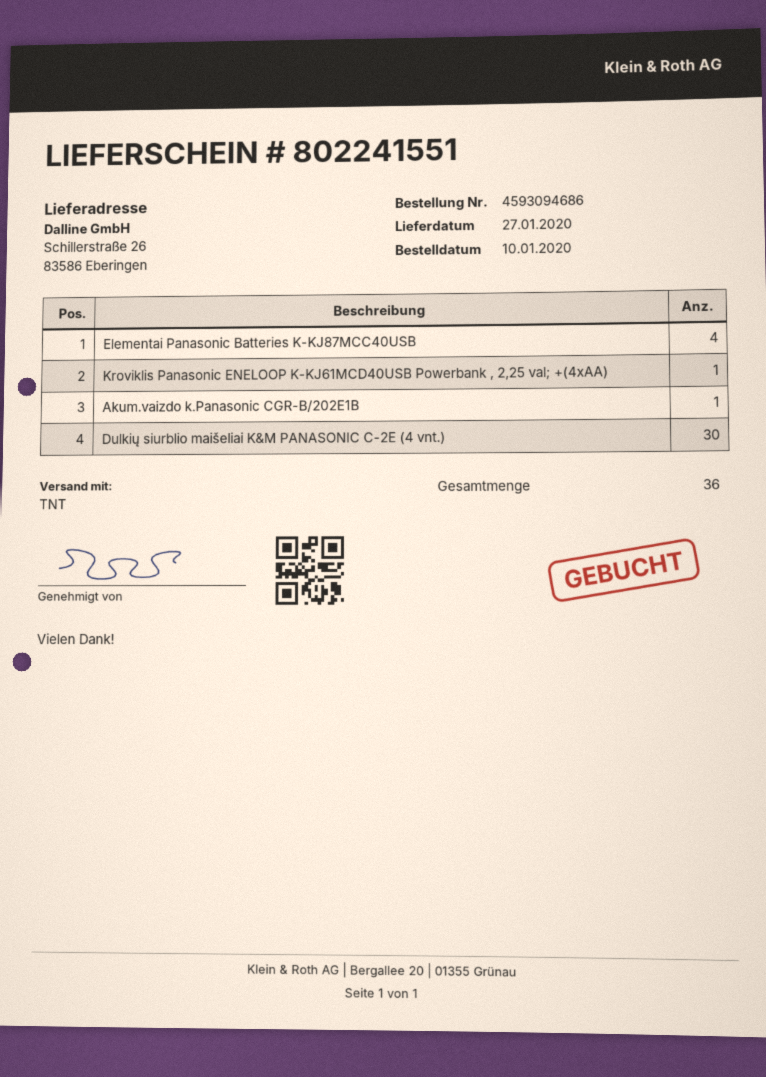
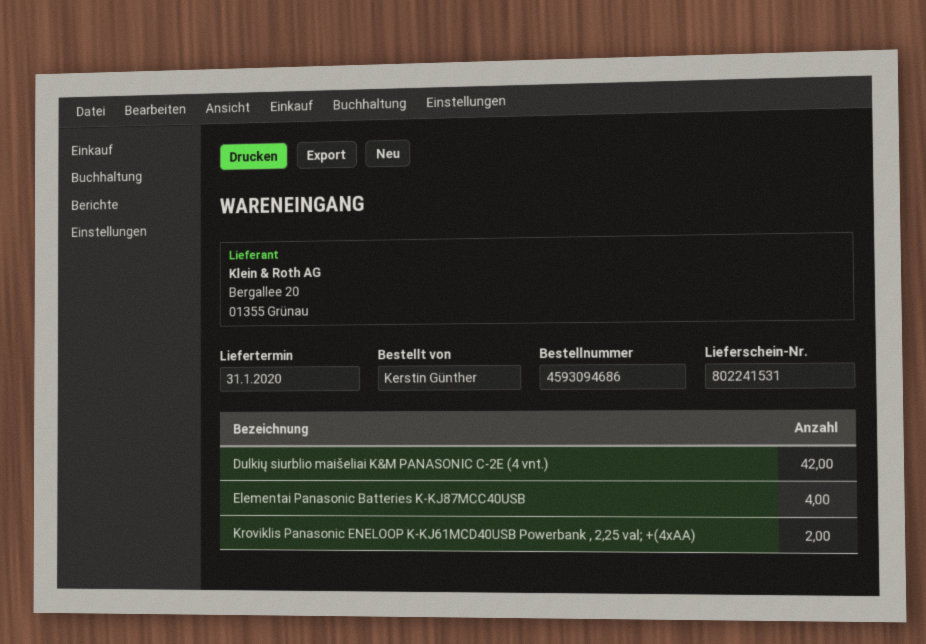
delivery note number: 802241551 -> 802241531
delivery date: 2020-01-27 -> 2020-01-31
Kroviklis Panasonic ENELOOP K-KJ61MCD40USB Powerbank , 2,25 val; +(4xAA): 1 -> 2
Akum.vaizdo k.Panasonic CGR-B/202E1B: 1 -> none
Dulkių siurblio maišeliai K&M PANASONIC C-2E (4 vnt.): 30 -> 42

